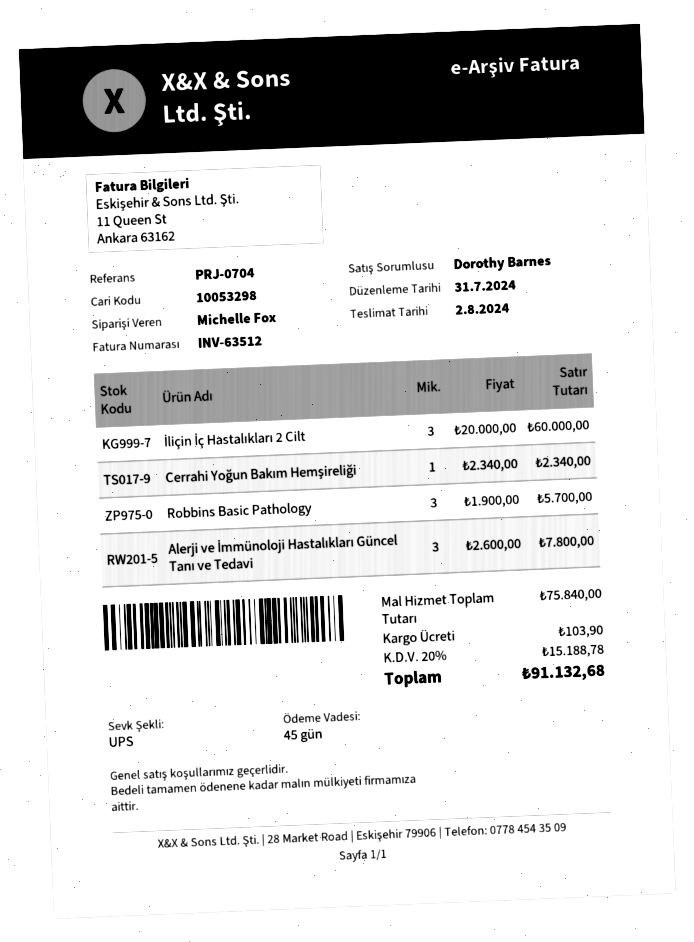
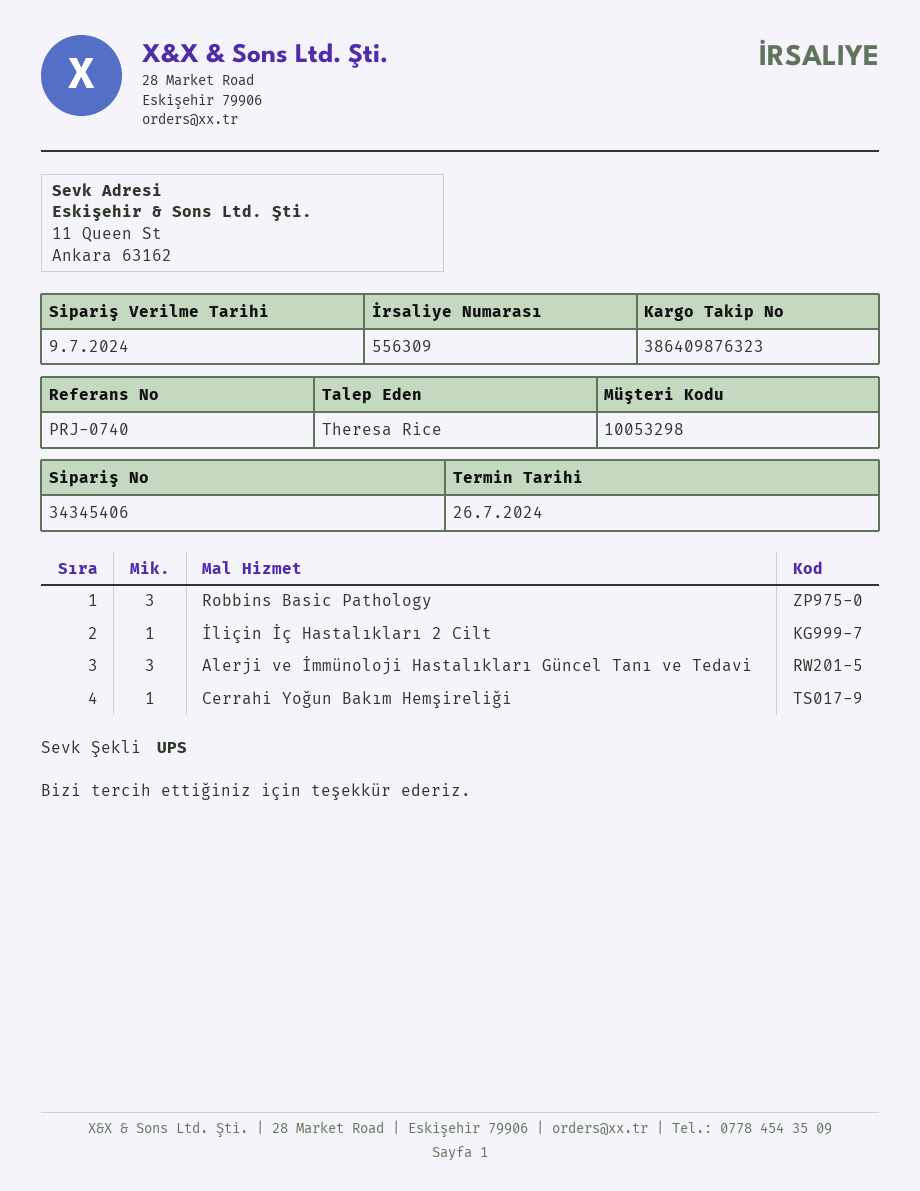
delivery date: 2024-08-02 -> 2024-07-26
reference: PRJ-0704 -> PRJ-0740
ordered by: Michelle Fox -> Theresa Rice
İliçin İç Hastalıkları 2 Cilt: 3 -> 1

